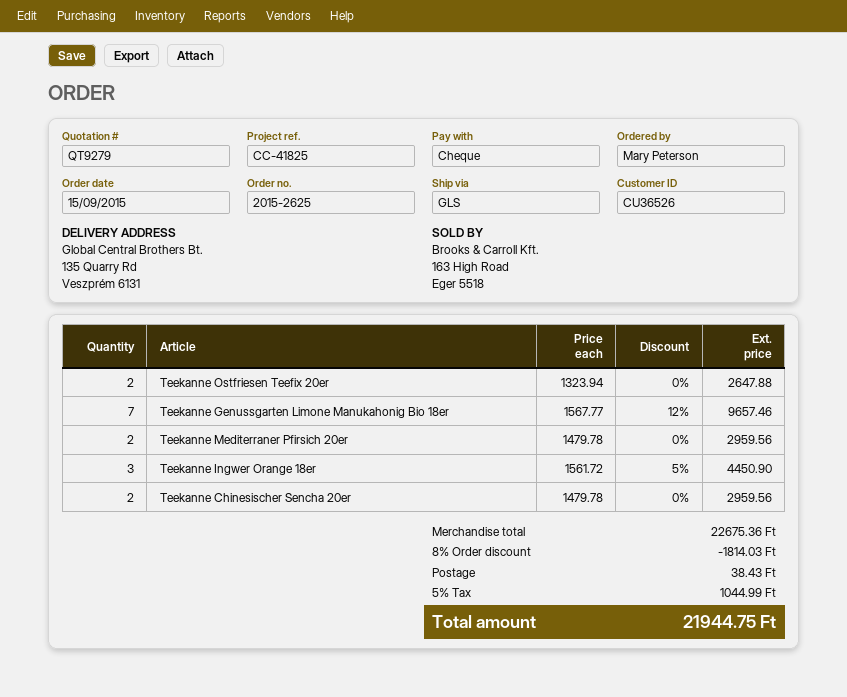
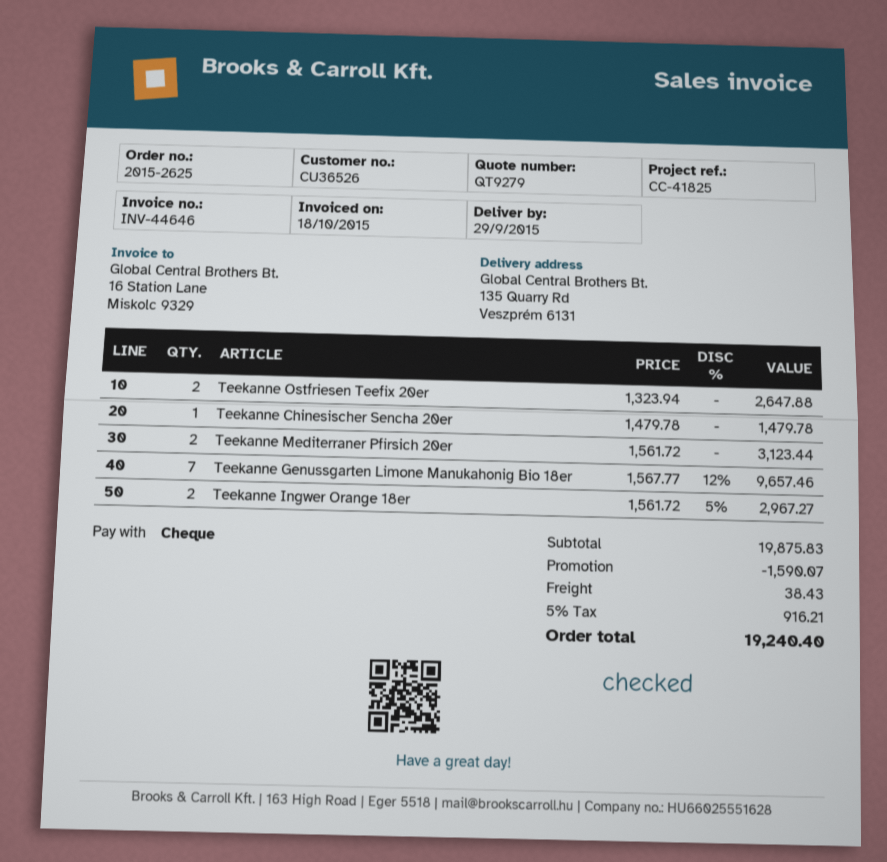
Teekanne Mediterraner Pfirsich 20er: 2 x 1479.78 = 2959.56 -> 2 x 1561.72 = 3123.44
Teekanne Ingwer Orange 18er: 3 x 1561.72 - 5% = 4450.90 -> 2 x 1561.72 - 5% = 2967.27
Teekanne Chinesischer Sencha 20er: 2 x 1479.78 = 2959.56 -> 1 x 1479.78 = 1479.78
subtotal: 22675.36 -> 19875.83
discount: 1814.03 -> 1590.07
tax: 5% = 1044.99 -> 5% = 916.21
total: 21944.75 -> 19240.40

